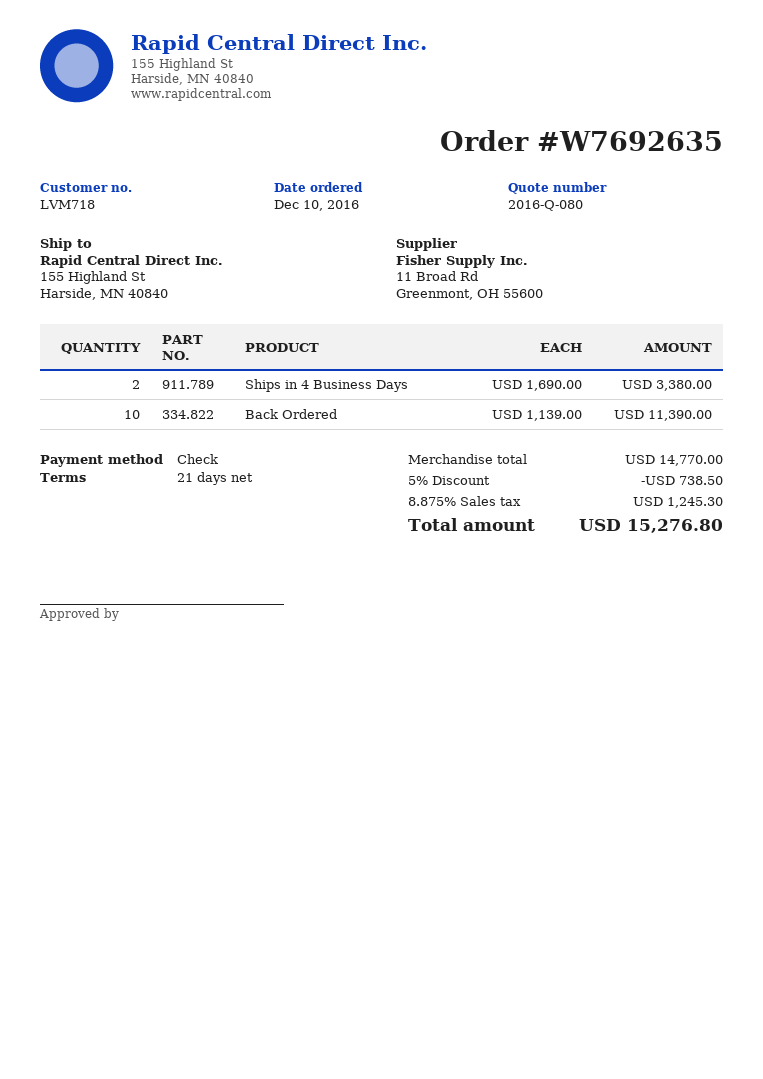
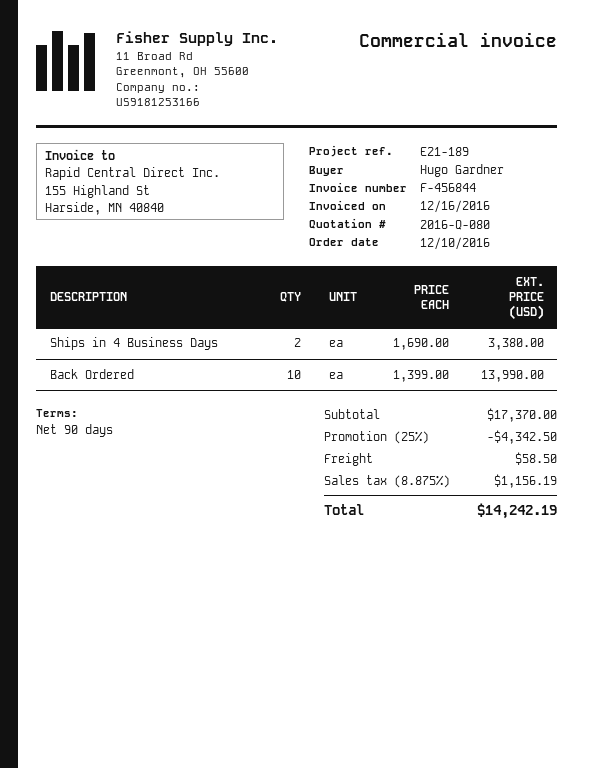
payment terms: 21 days -> 90 days
Back Ordered: 10 x 1139.00 = 11390.00 -> 10 x 1399.00 = 13990.00
subtotal: 14770.00 -> 17370.00
discount: 5% = 738.50 -> 25% = 4342.50
shipping: none -> 58.50
tax: 8.875% = 1245.30 -> 8.875% = 1156.19
total: 15276.80 -> 14242.19

